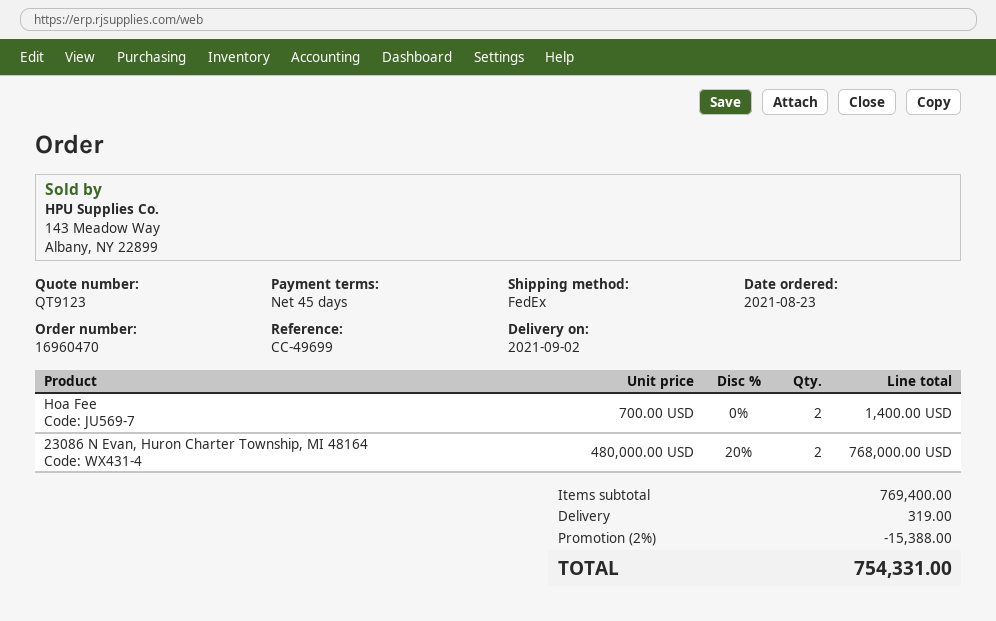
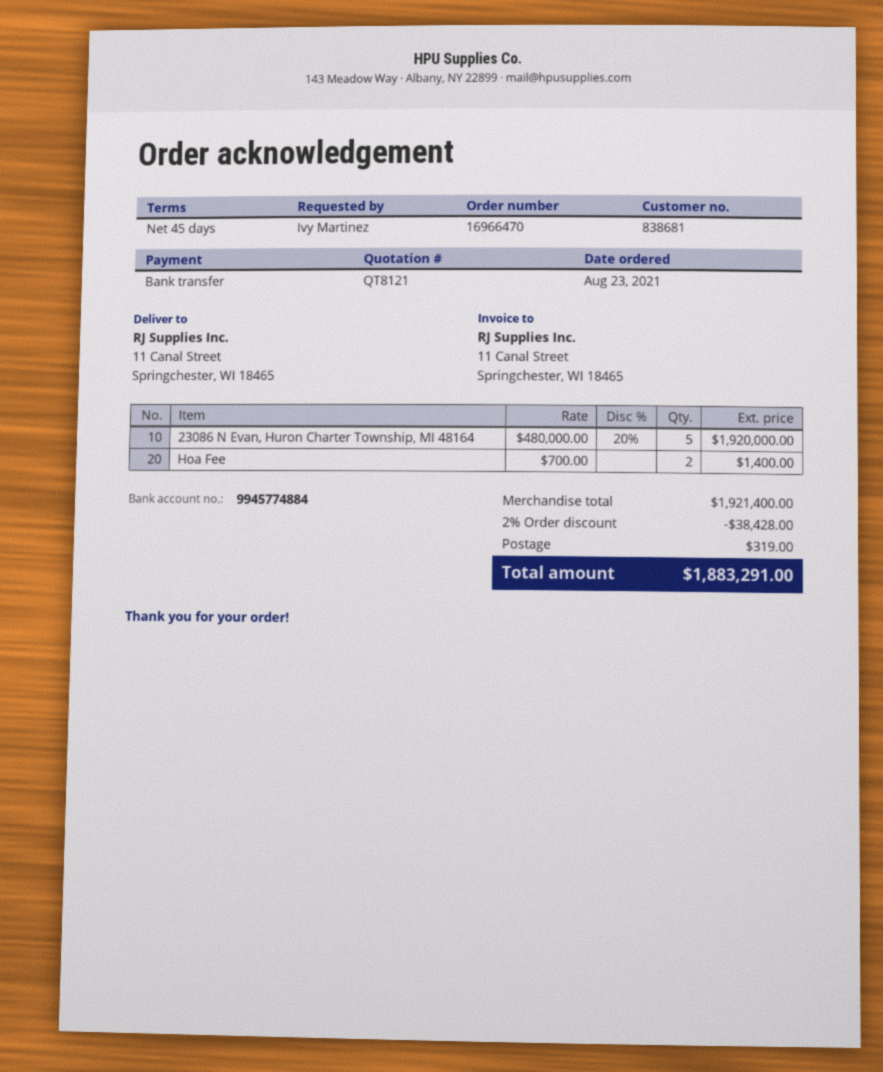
quote number: QT9123 -> QT8121
order number: 16960470 -> 16966470
23086 N Evan, Huron Charter Township, MI 48164: 2 x 480000.00 - 20% = 768000.00 -> 5 x 480000.00 - 20% = 1920000.00
subtotal: 769400.00 -> 1921400.00
discount: 2% = 15388.00 -> 2% = 38428.00
total: 754331.00 -> 1883291.00

